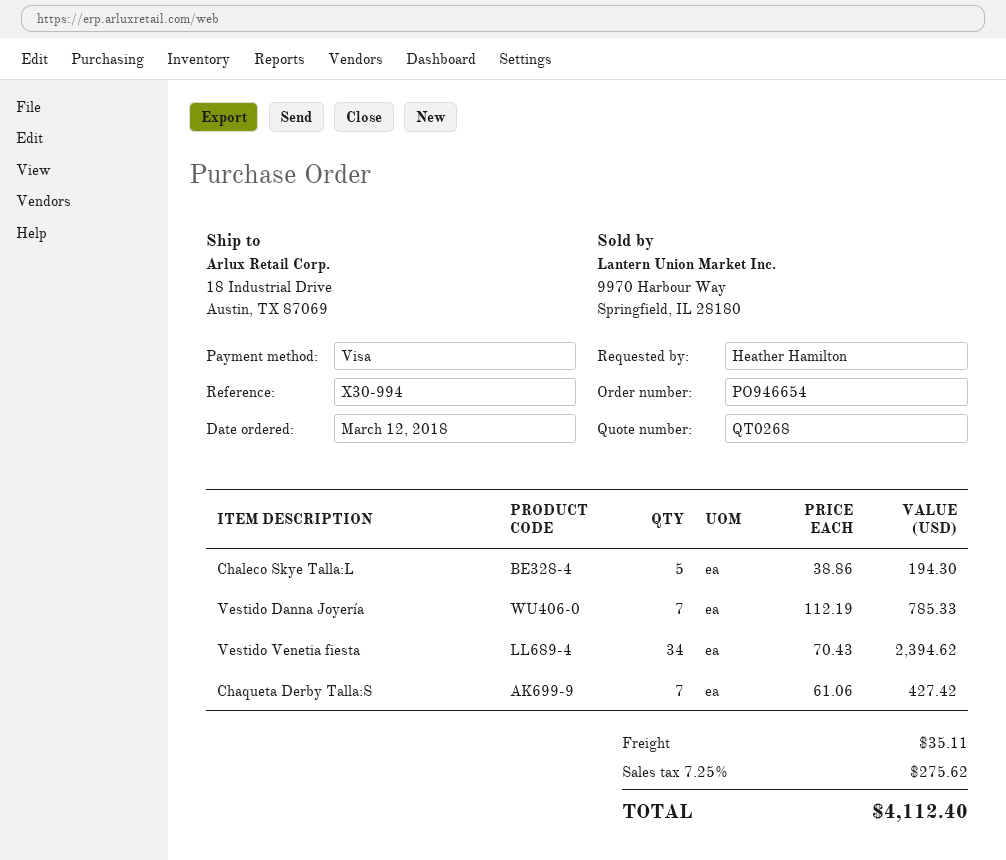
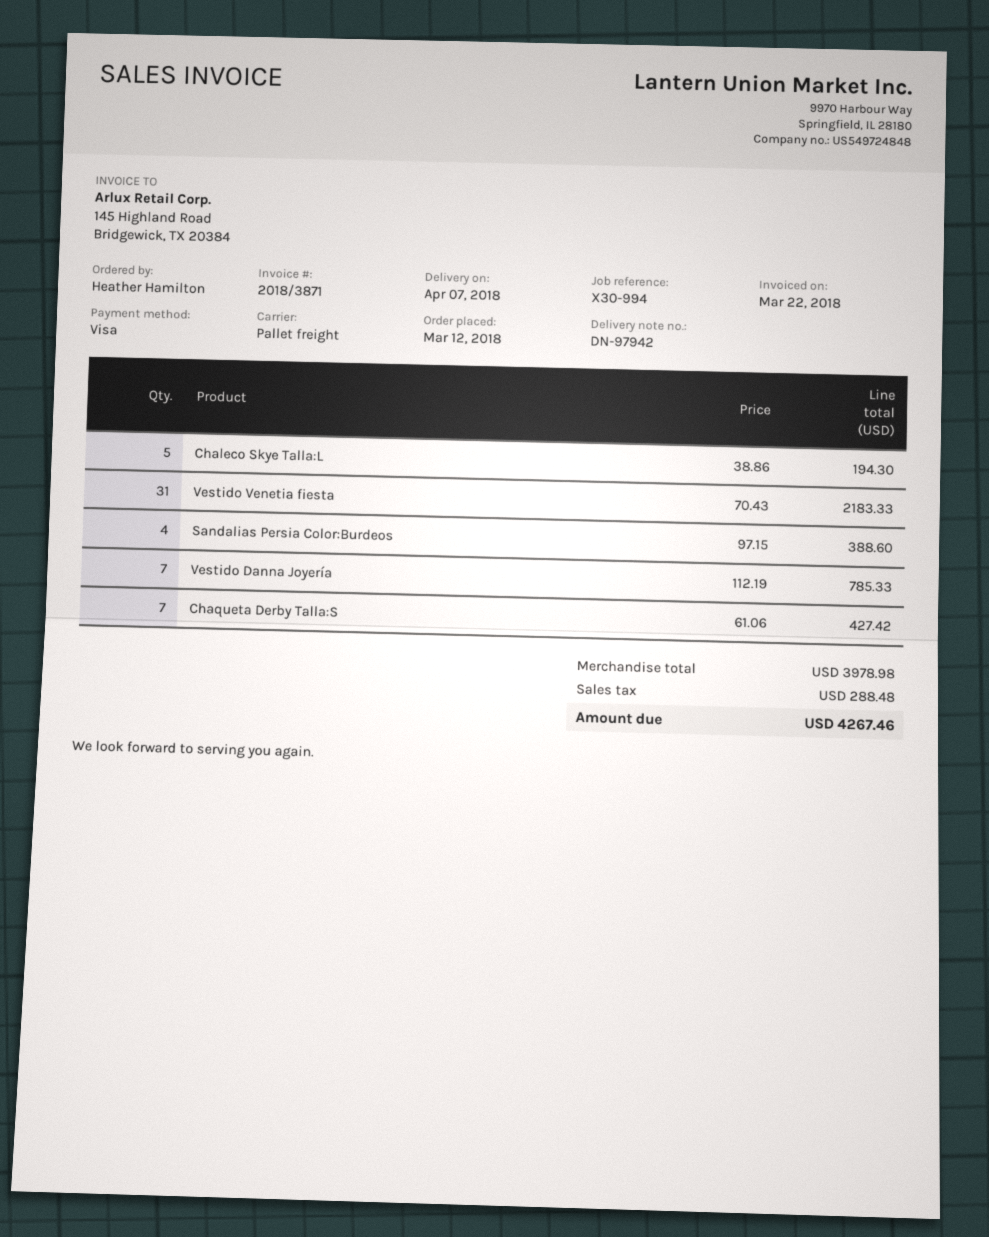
Vestido Venetia fiesta: 34 x 70.43 = 2394.62 -> 31 x 70.43 = 2183.33
Sandalias Persia Color:Burdeos: none -> 4 x 97.15 = 388.60
shipping: 35.11 -> none
tax: 275.62 -> 288.48
total: 4112.40 -> 4267.46

